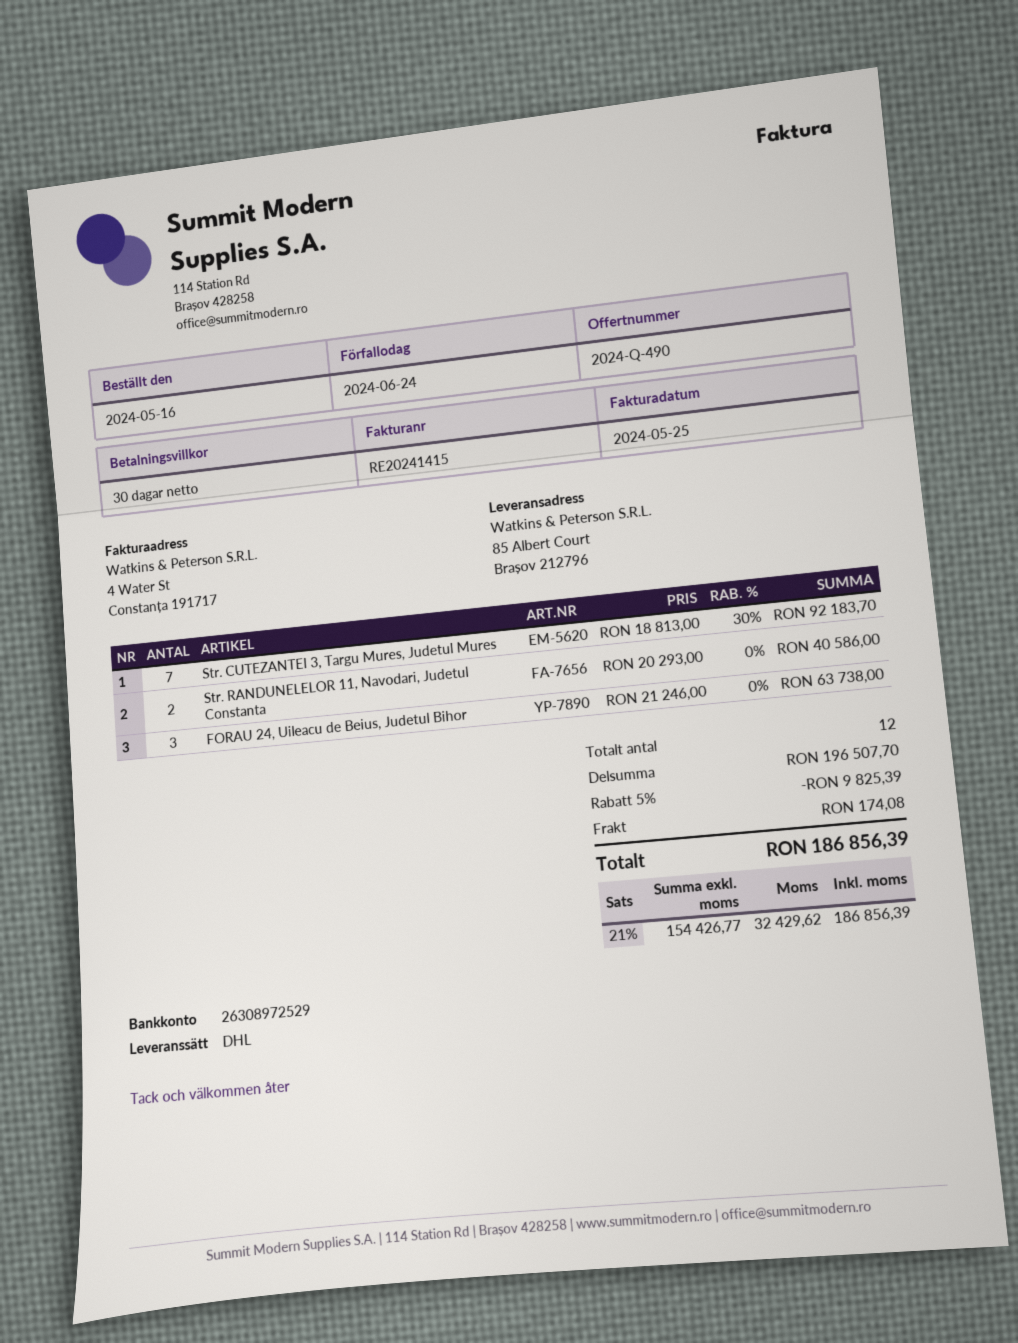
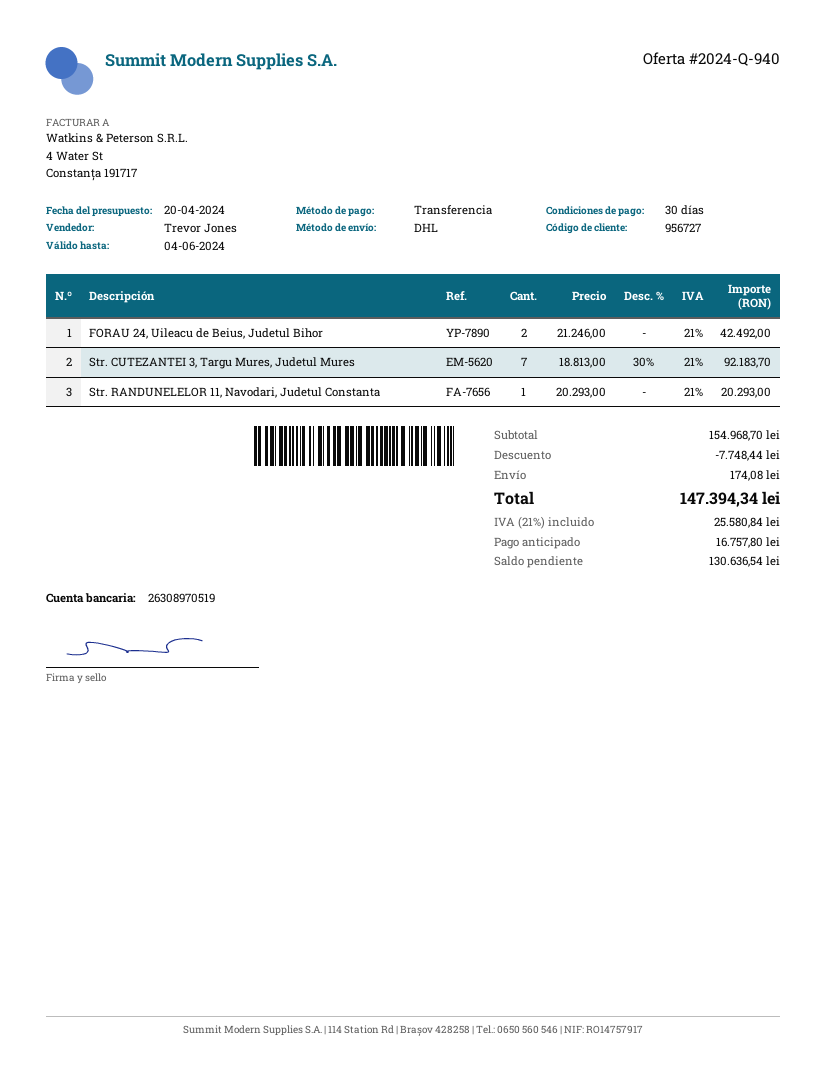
quote number: 2024-Q-490 -> 2024-Q-940
bank account: 26308972529 -> 26308970519
Str. RANDUNELELOR 11, Navodari, Judetul Constanta: 2 x 20293.00 = 40586.00 -> 1 x 20293.00 = 20293.00
FORAU 24, Uileacu de Beius, Judetul Bihor: 3 x 21246.00 = 63738.00 -> 2 x 21246.00 = 42492.00
subtotal: 196507.70 -> 154968.70
discount: 9825.39 -> 7748.44
tax: 21% = 32429.62 -> 21% = 25580.84
total: 186856.39 -> 147394.34

